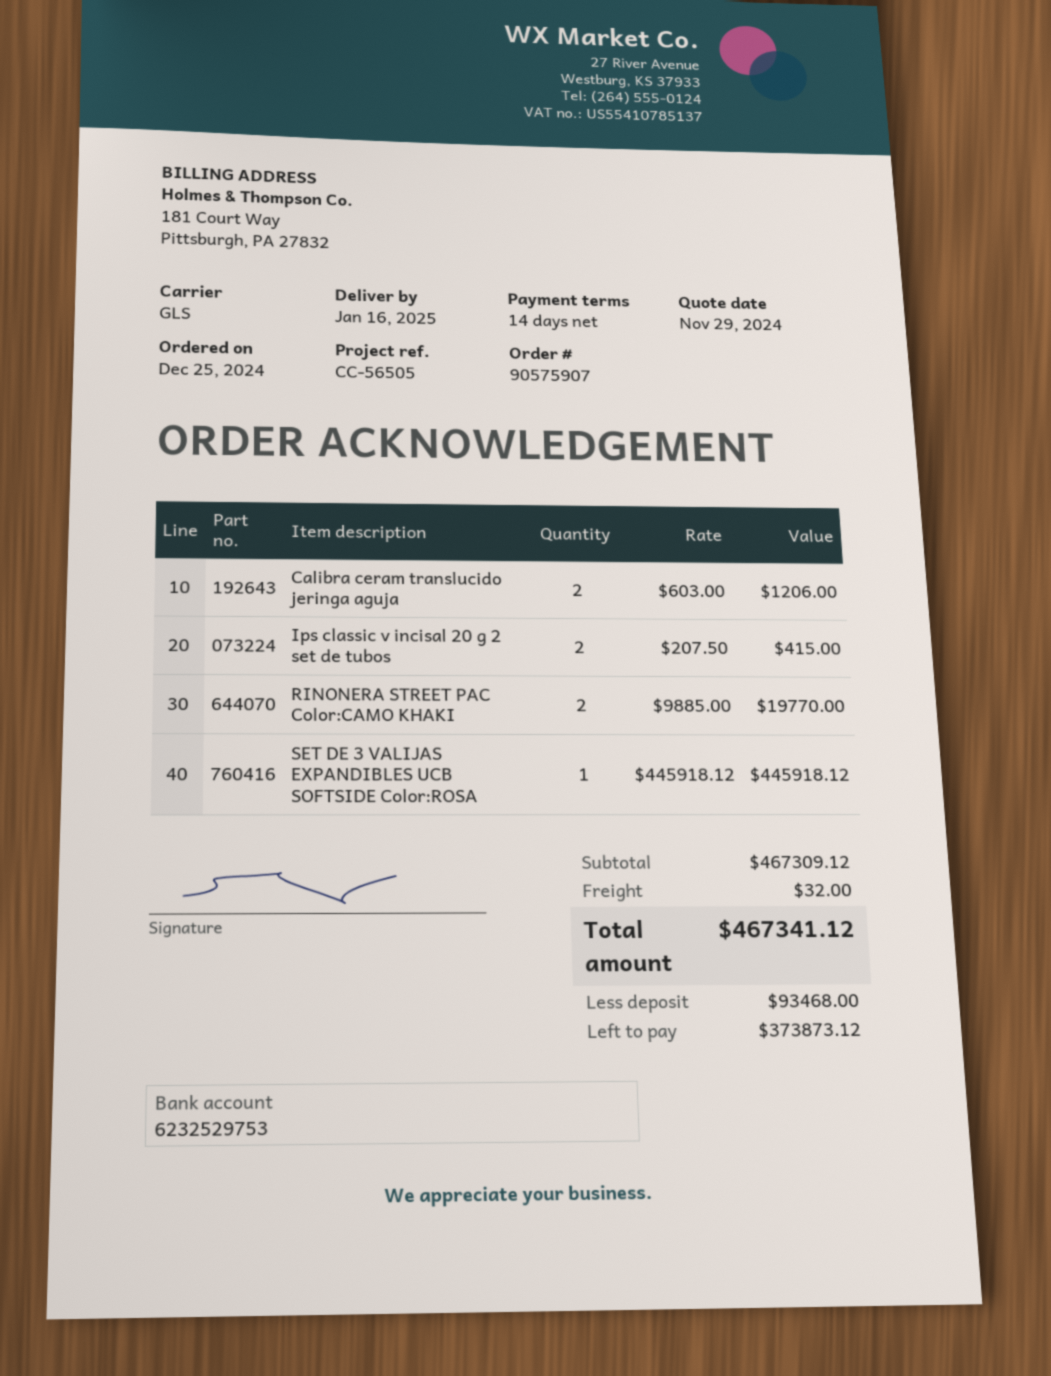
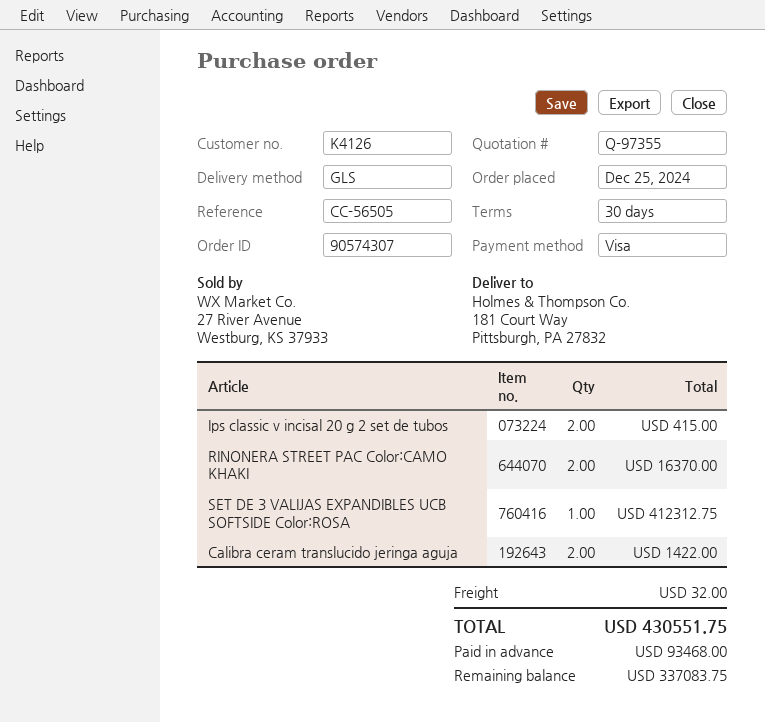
order number: 90575907 -> 90574307
payment terms: 14 days -> 30 days
Calibra ceram translucido jeringa aguja: 2 for 1206.00 -> 2 for 1422.00
RINONERA STREET PAC Color:CAMO KHAKI: 2 for 19770.00 -> 2 for 16370.00
SET DE 3 VALIJAS EXPANDIBLES UCB SOFTSIDE Color:ROSA: 1 for 445918.12 -> 1 for 412312.75
total: 467341.12 -> 430551.75
balance: 373873.12 -> 337083.75

